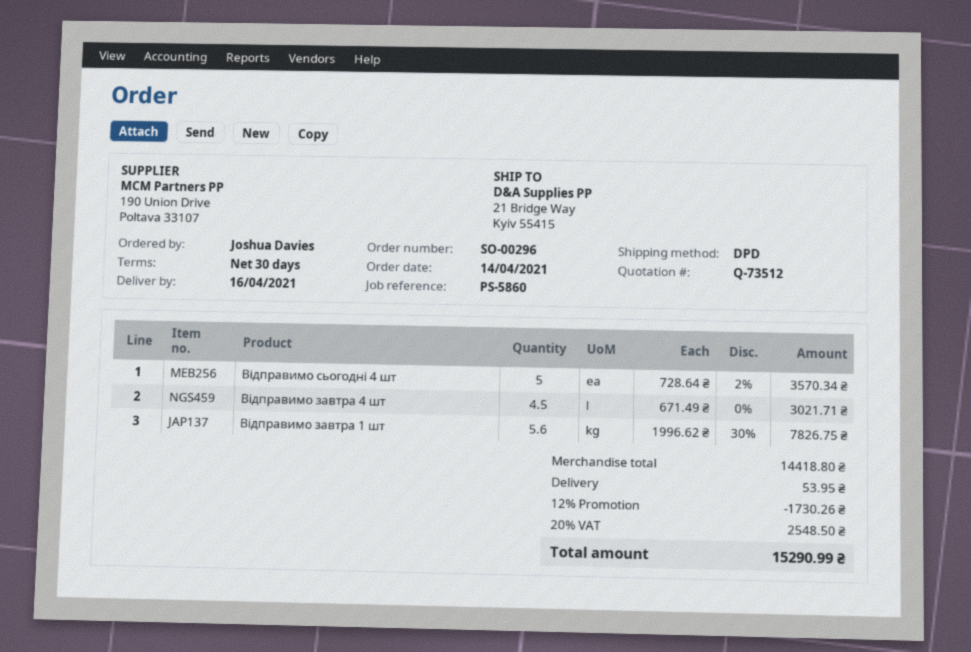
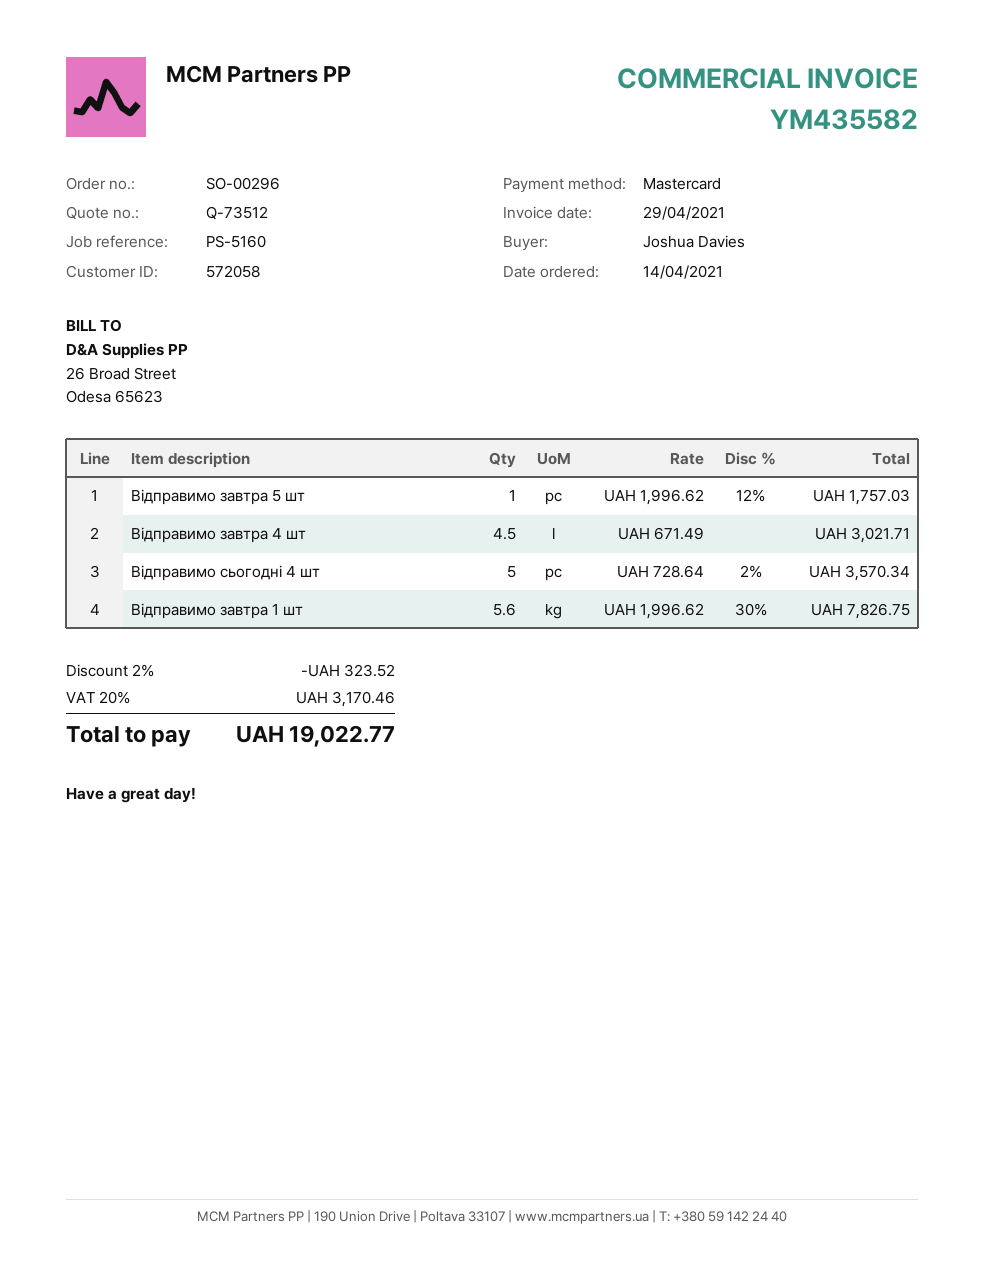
reference: PS-5860 -> PS-5160
Відправимо завтра 5 шт: none -> 1 x 1996.62 - 12% = 1757.03
discount: 12% = 1730.26 -> 2% = 323.52
shipping: 53.95 -> none
tax: 20% = 2548.50 -> 20% = 3170.46
total: 15290.99 -> 19022.77

